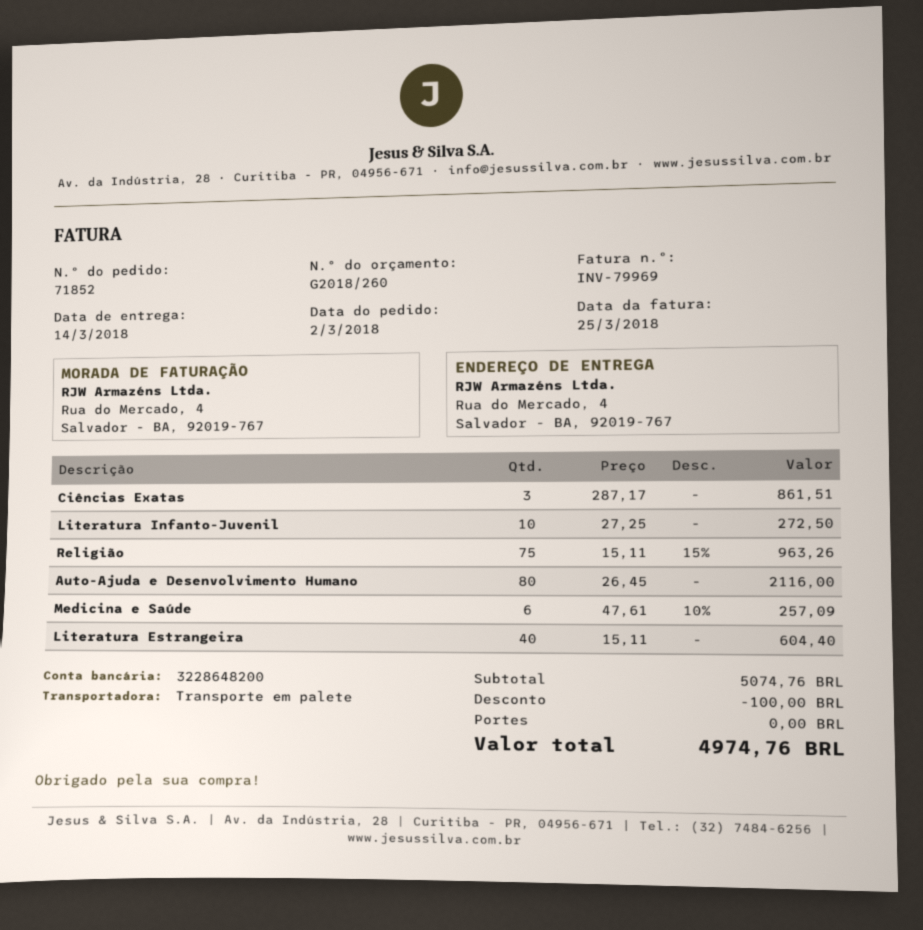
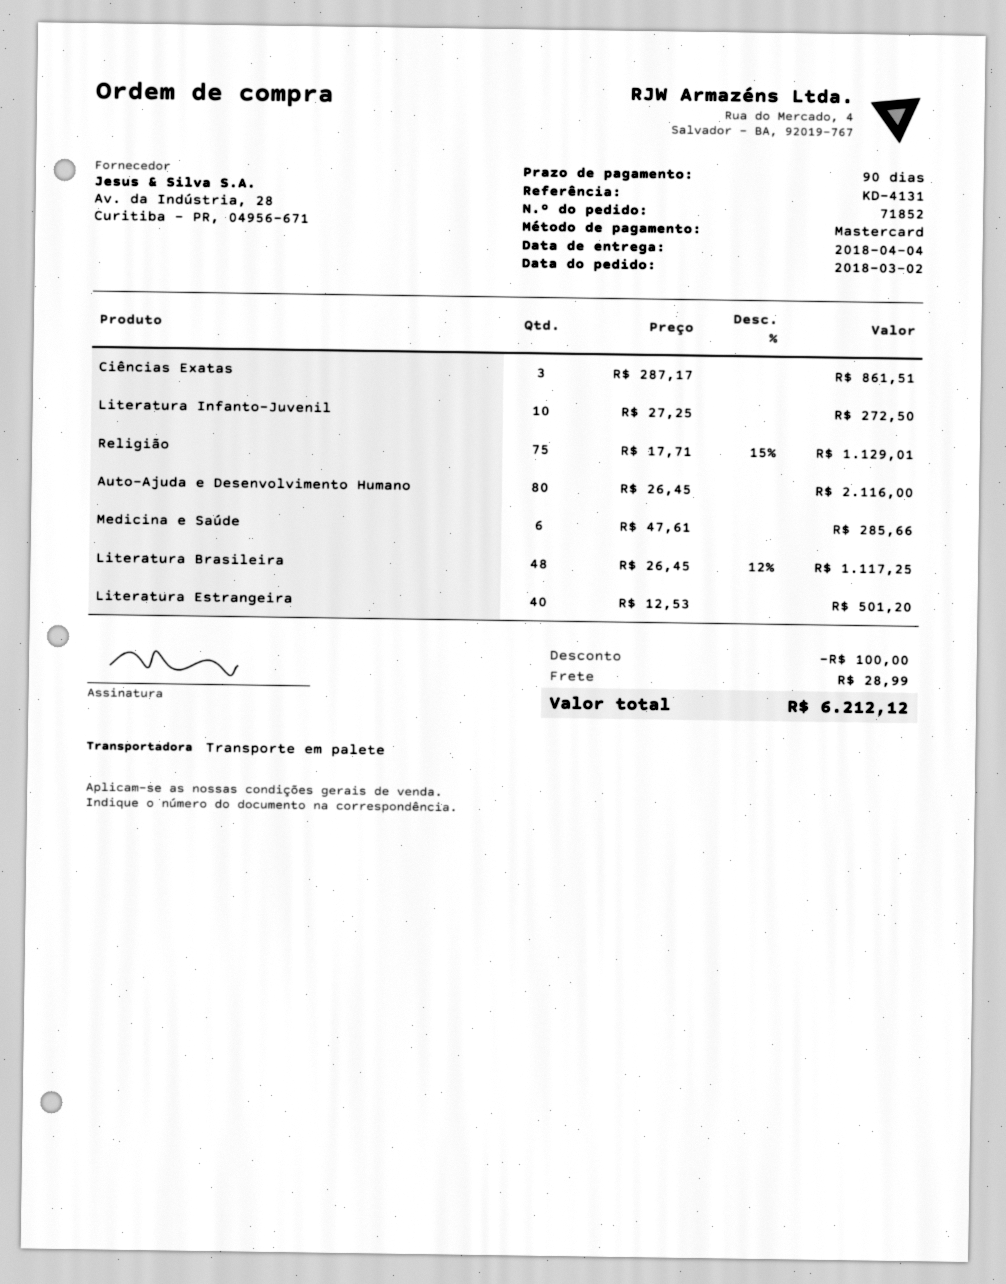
delivery date: 2018-03-14 -> 2018-04-04
Religião: 75 x 15.11 - 15% = 963.26 -> 75 x 17.71 - 15% = 1129.01
Medicina e Saúde: 6 x 47.61 - 10% = 257.09 -> 6 x 47.61 = 285.66
Literatura Estrangeira: 40 x 15.11 = 604.40 -> 40 x 12.53 = 501.20
Literatura Brasileira: none -> 48 x 26.45 - 12% = 1117.25
shipping: 0.00 -> 28.99
total: 4974.76 -> 6212.12

